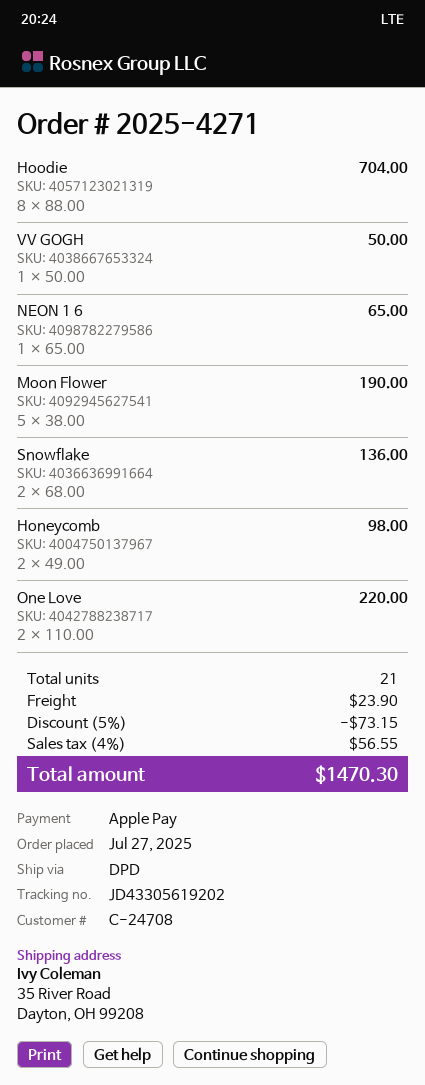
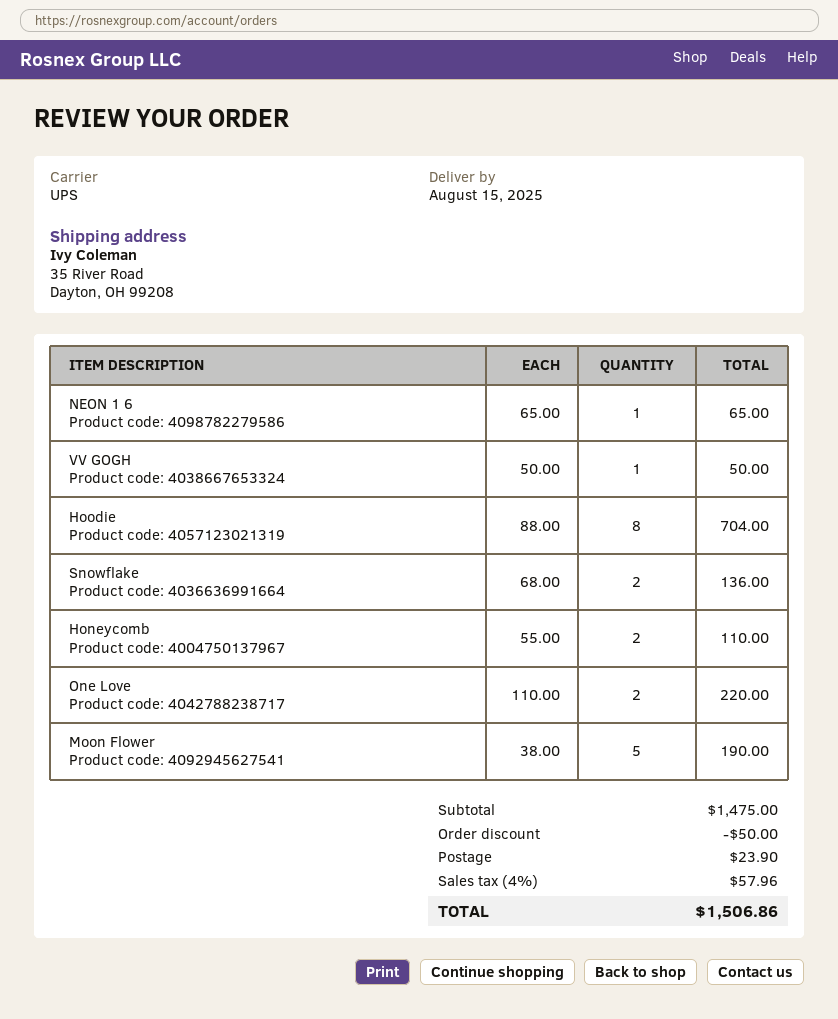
shipping method: DPD -> UPS
Honeycomb: 2 x 49.00 = 98.00 -> 2 x 55.00 = 110.00
discount: 73.15 -> 50.00
tax: 4% = 56.55 -> 4% = 57.96
total: 1470.30 -> 1506.86

